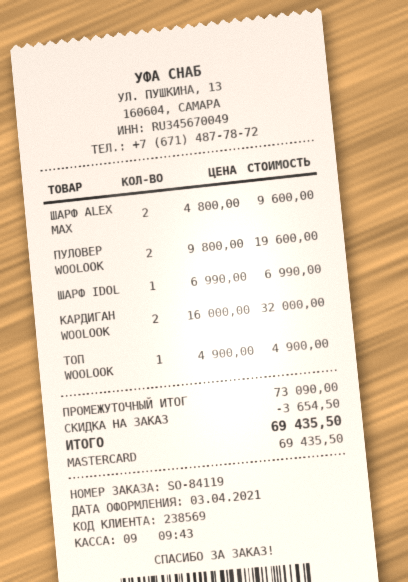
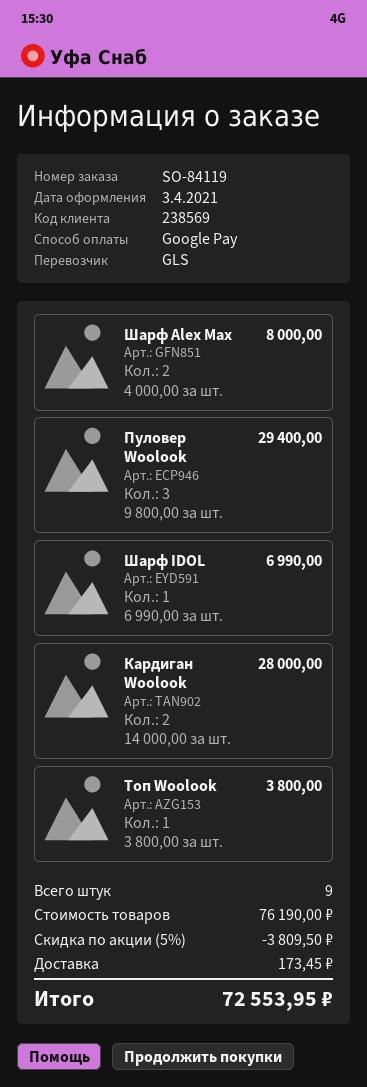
payment method: Mastercard -> Google Pay
ШАРФ ALEX MAX: 2 x 4800.00 = 9600.00 -> 2 x 4000.00 = 8000.00
ПУЛОВЕР WOOLOOK: 2 x 9800.00 = 19600.00 -> 3 x 9800.00 = 29400.00
КАРДИГАН WOOLOOK: 2 x 16000.00 = 32000.00 -> 2 x 14000.00 = 28000.00
ТОП WOOLOOK: 1 x 4900.00 = 4900.00 -> 1 x 3800.00 = 3800.00
subtotal: 73090.00 -> 76190.00
discount: 3654.50 -> 3809.50
shipping: none -> 173.45
total: 69435.50 -> 72553.95

